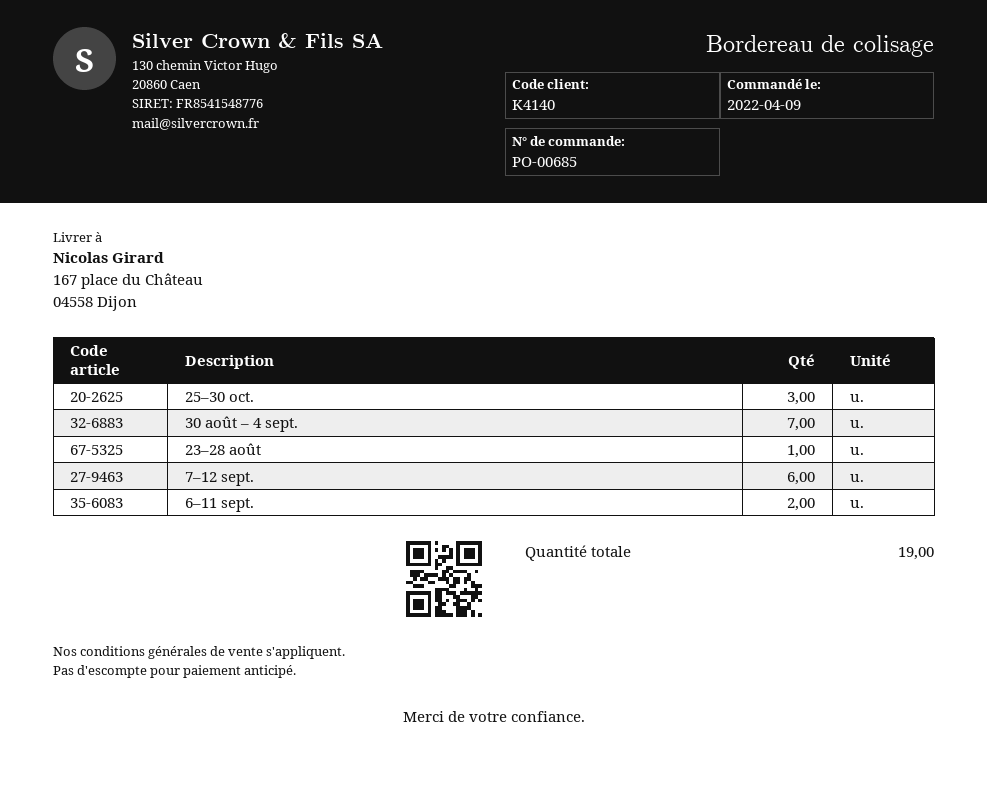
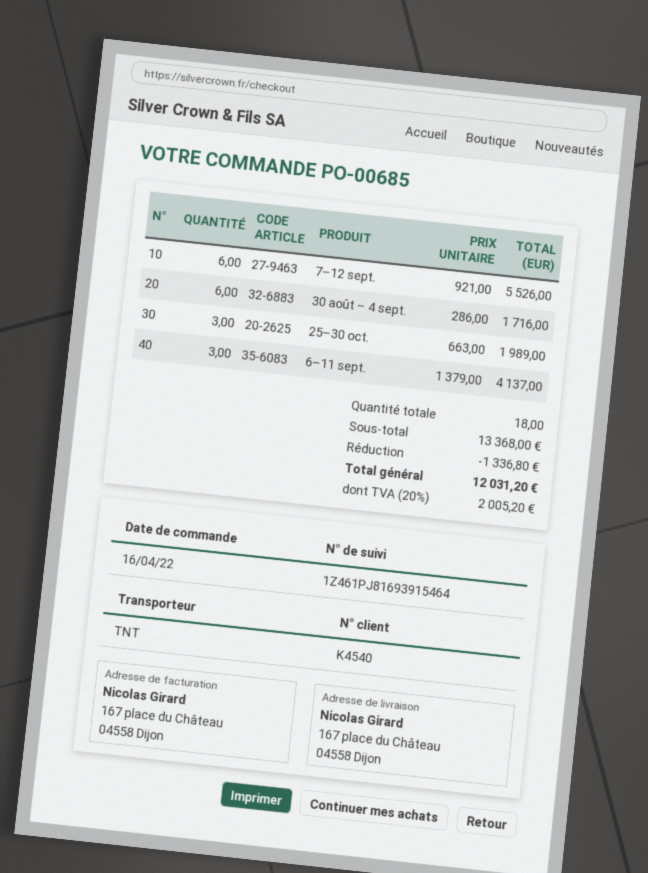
order date: 2022-04-09 -> 2022-04-16
customer number: K4140 -> K4540
30 août – 4 sept.: 7 -> 6
23–28 août: 1 -> none
6–11 sept.: 2 -> 3
total quantity: 19 -> 18

